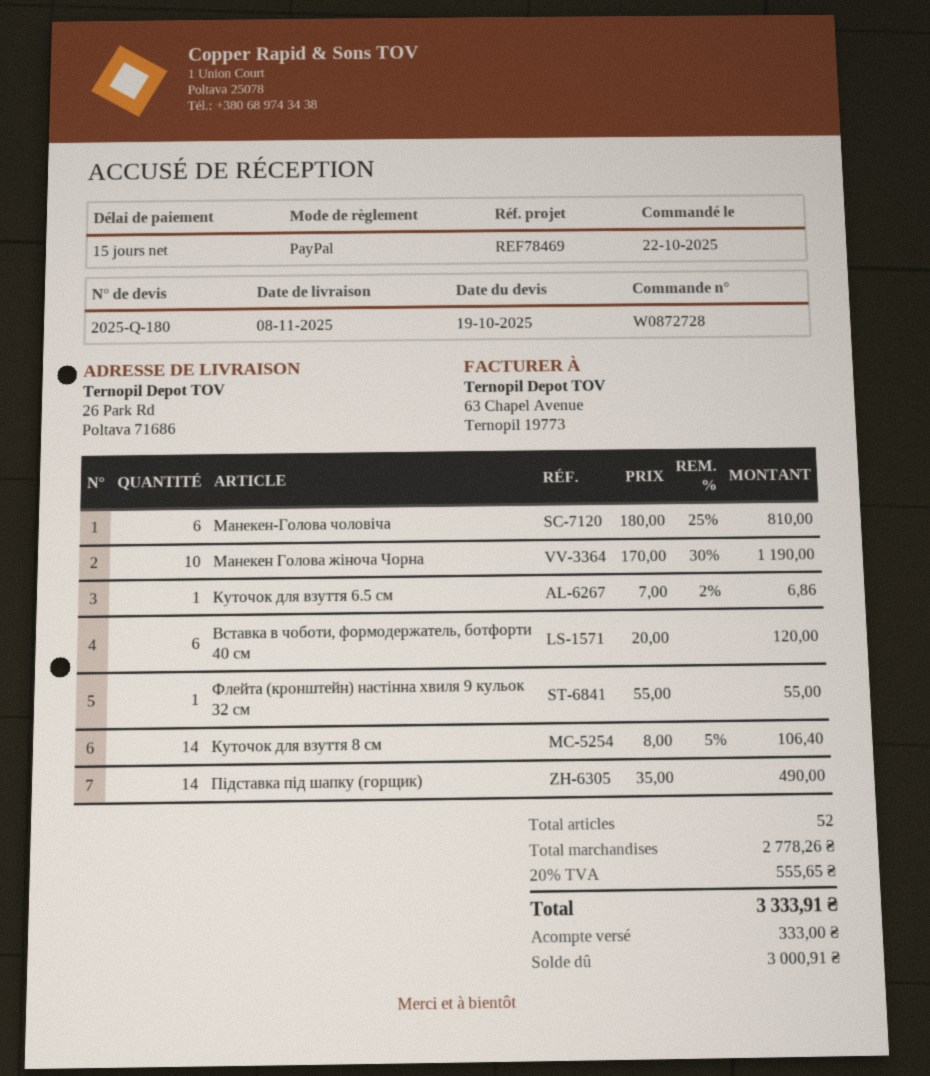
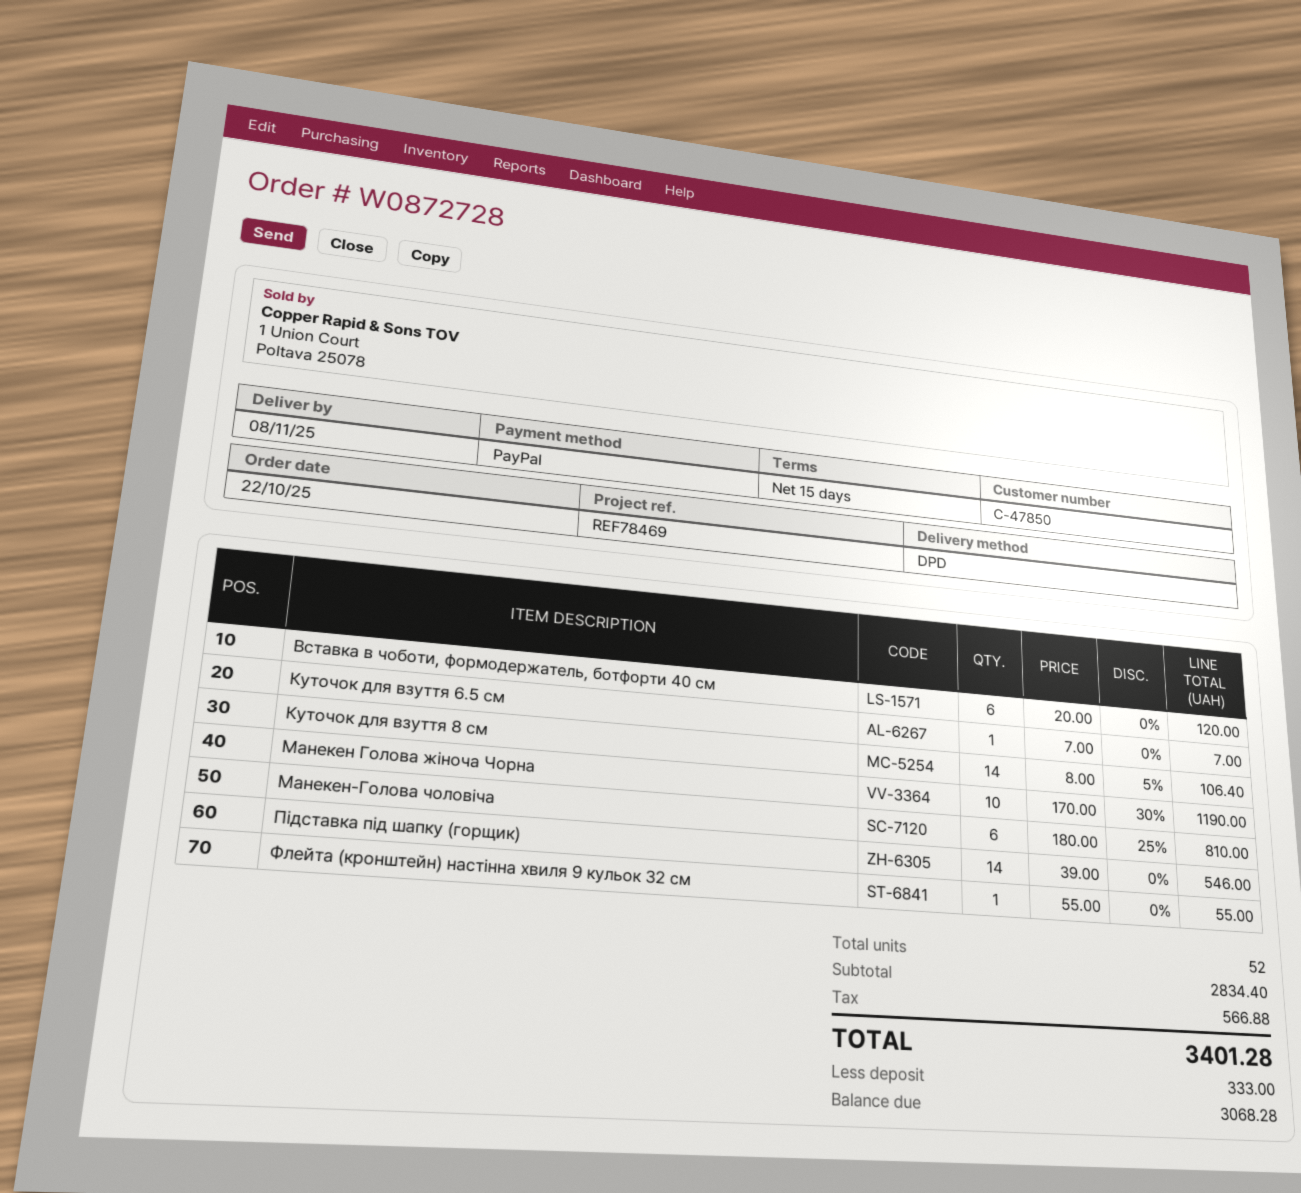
Куточок для взуття 6.5 см: 1 x 7.00 - 2% = 6.86 -> 1 x 7.00 = 7.00
Підставка під шапку (горщик): 14 x 35.00 = 490.00 -> 14 x 39.00 = 546.00
subtotal: 2778.26 -> 2834.40
tax: 555.65 -> 566.88
total: 3333.91 -> 3401.28
balance: 3000.91 -> 3068.28

